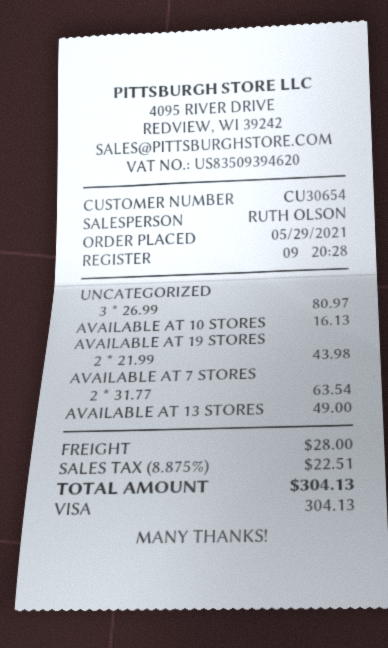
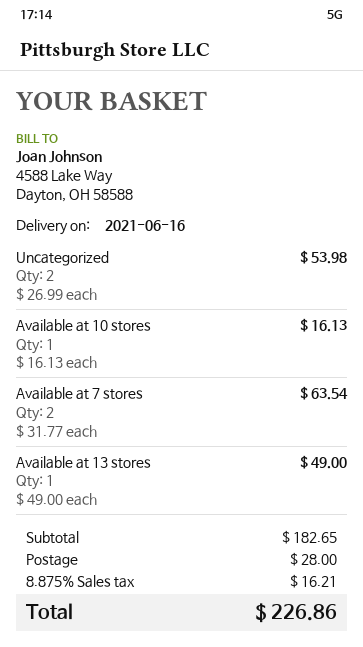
UNCATEGORIZED: 3 x 26.99 = 80.97 -> 2 x 26.99 = 53.98
AVAILABLE AT 19 STORES: 2 x 21.99 = 43.98 -> none
tax: 8.875% = 22.51 -> 8.875% = 16.21
total: 304.13 -> 226.86

